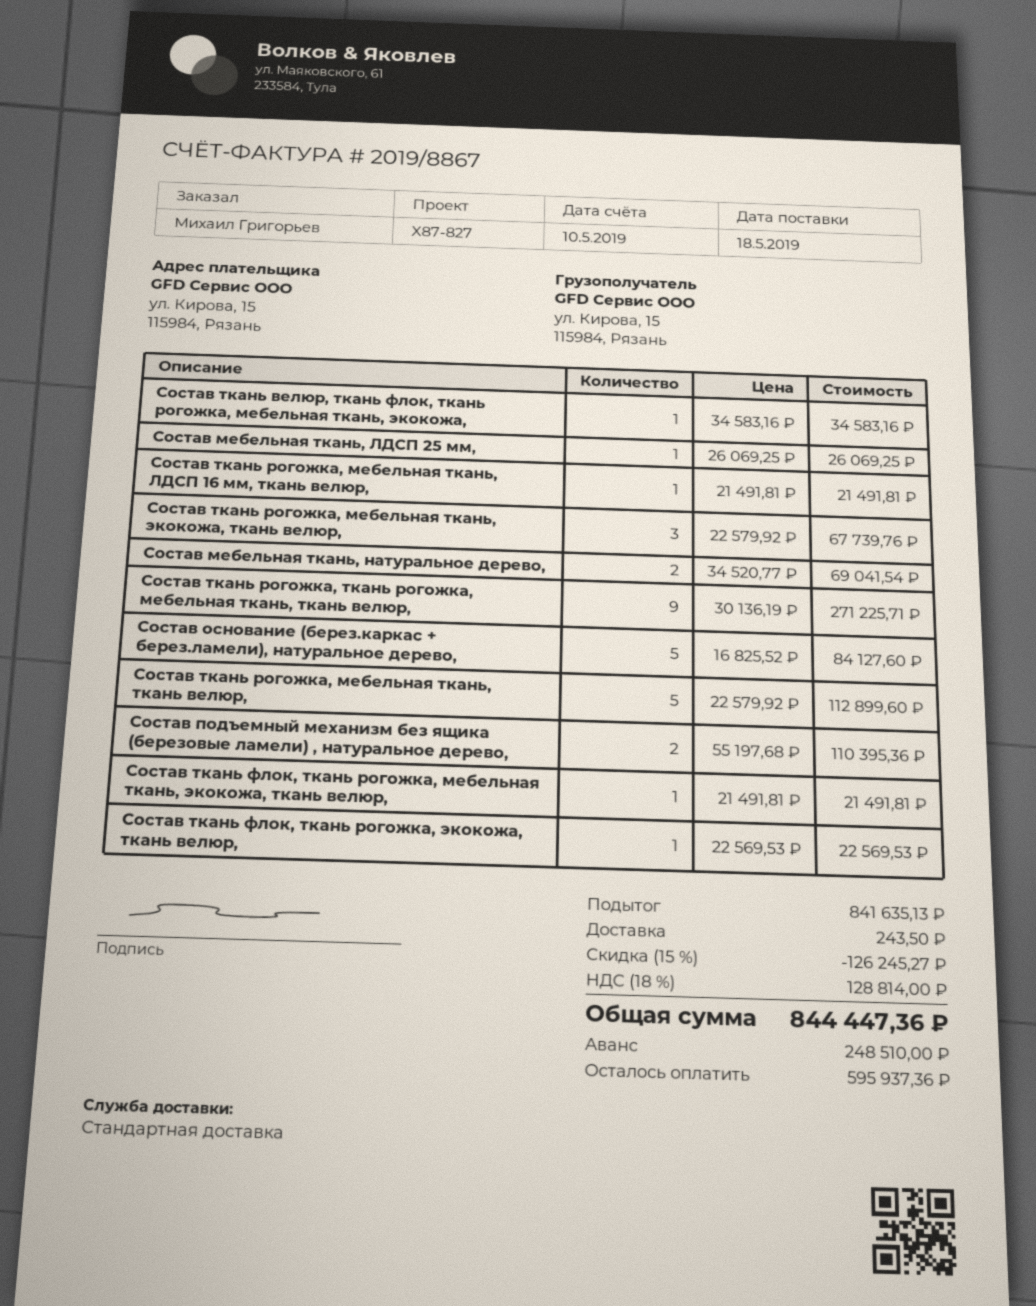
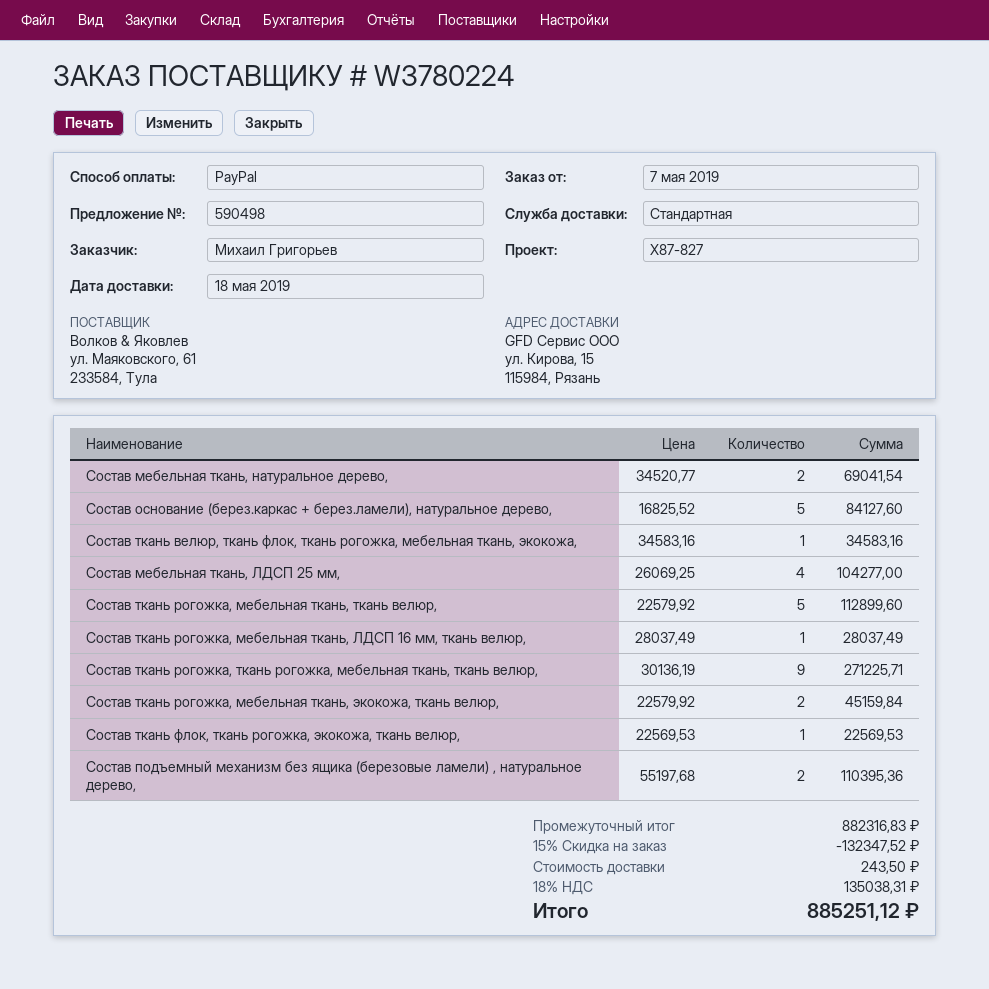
Состав мебельная ткань, ЛДСП 25 мм,: 1 x 26069.25 = 26069.25 -> 4 x 26069.25 = 104277.00
Состав ткань рогожка, мебельная ткань, ЛДСП 16 мм, ткань велюр,: 1 x 21491.81 = 21491.81 -> 1 x 28037.49 = 28037.49
Состав ткань рогожка, мебельная ткань, экокожа, ткань велюр,: 3 x 22579.92 = 67739.76 -> 2 x 22579.92 = 45159.84
Состав ткань флок, ткань рогожка, мебельная ткань, экокожа, ткань велюр,: 1 x 21491.81 = 21491.81 -> none
subtotal: 841635.13 -> 882316.83
discount: 15% = 126245.27 -> 15% = 132347.52
tax: 18% = 128814.00 -> 18% = 135038.31
total: 844447.36 -> 885251.12

